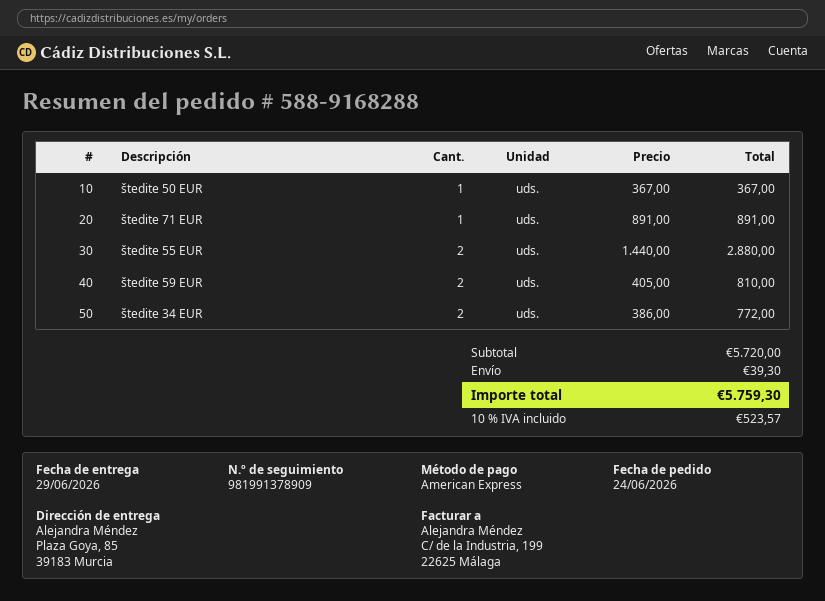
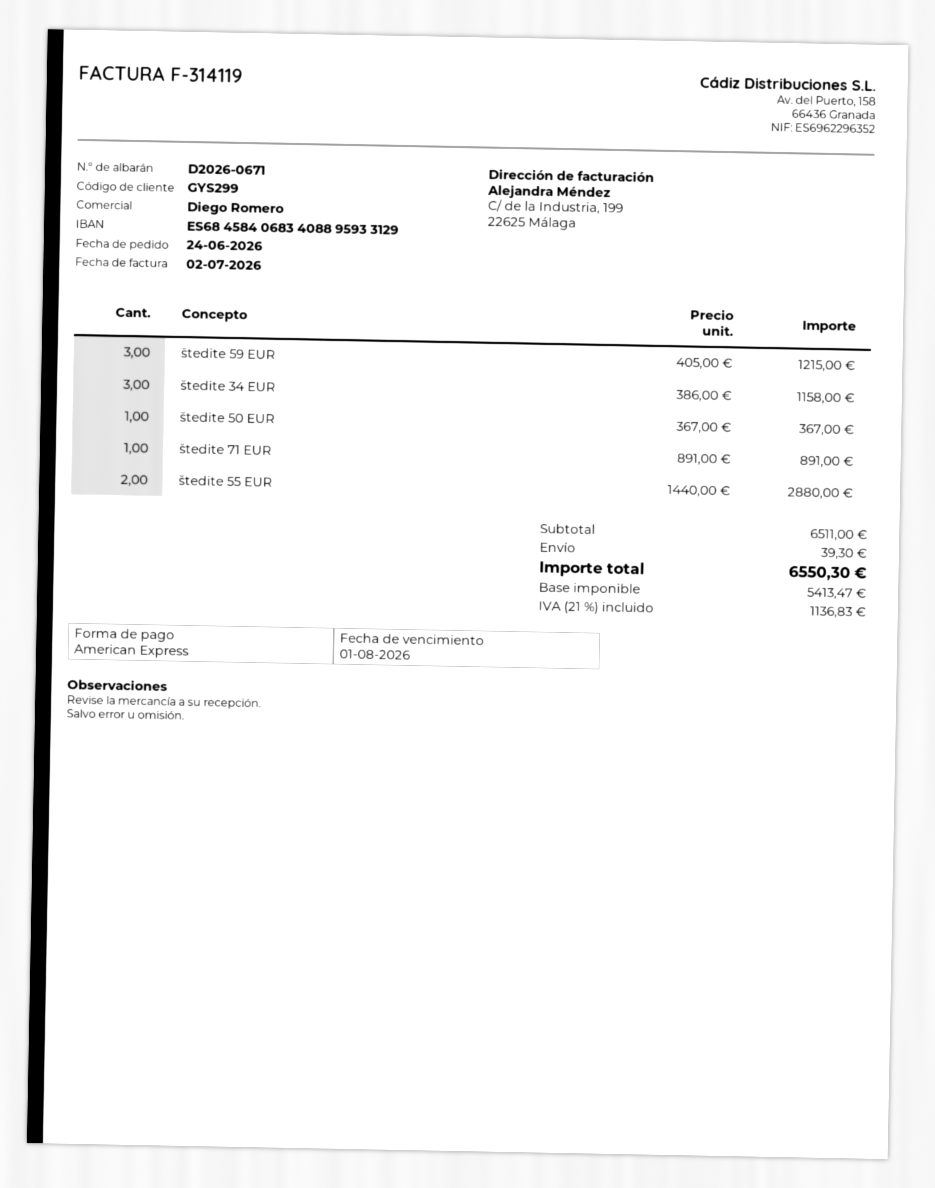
štedite 59 EUR: 2 x 405.00 = 810.00 -> 3 x 405.00 = 1215.00
štedite 34 EUR: 2 x 386.00 = 772.00 -> 3 x 386.00 = 1158.00
subtotal: 5720.00 -> 6511.00
tax: 10% = 523.57 -> 21% = 1136.83
total: 5759.30 -> 6550.30

